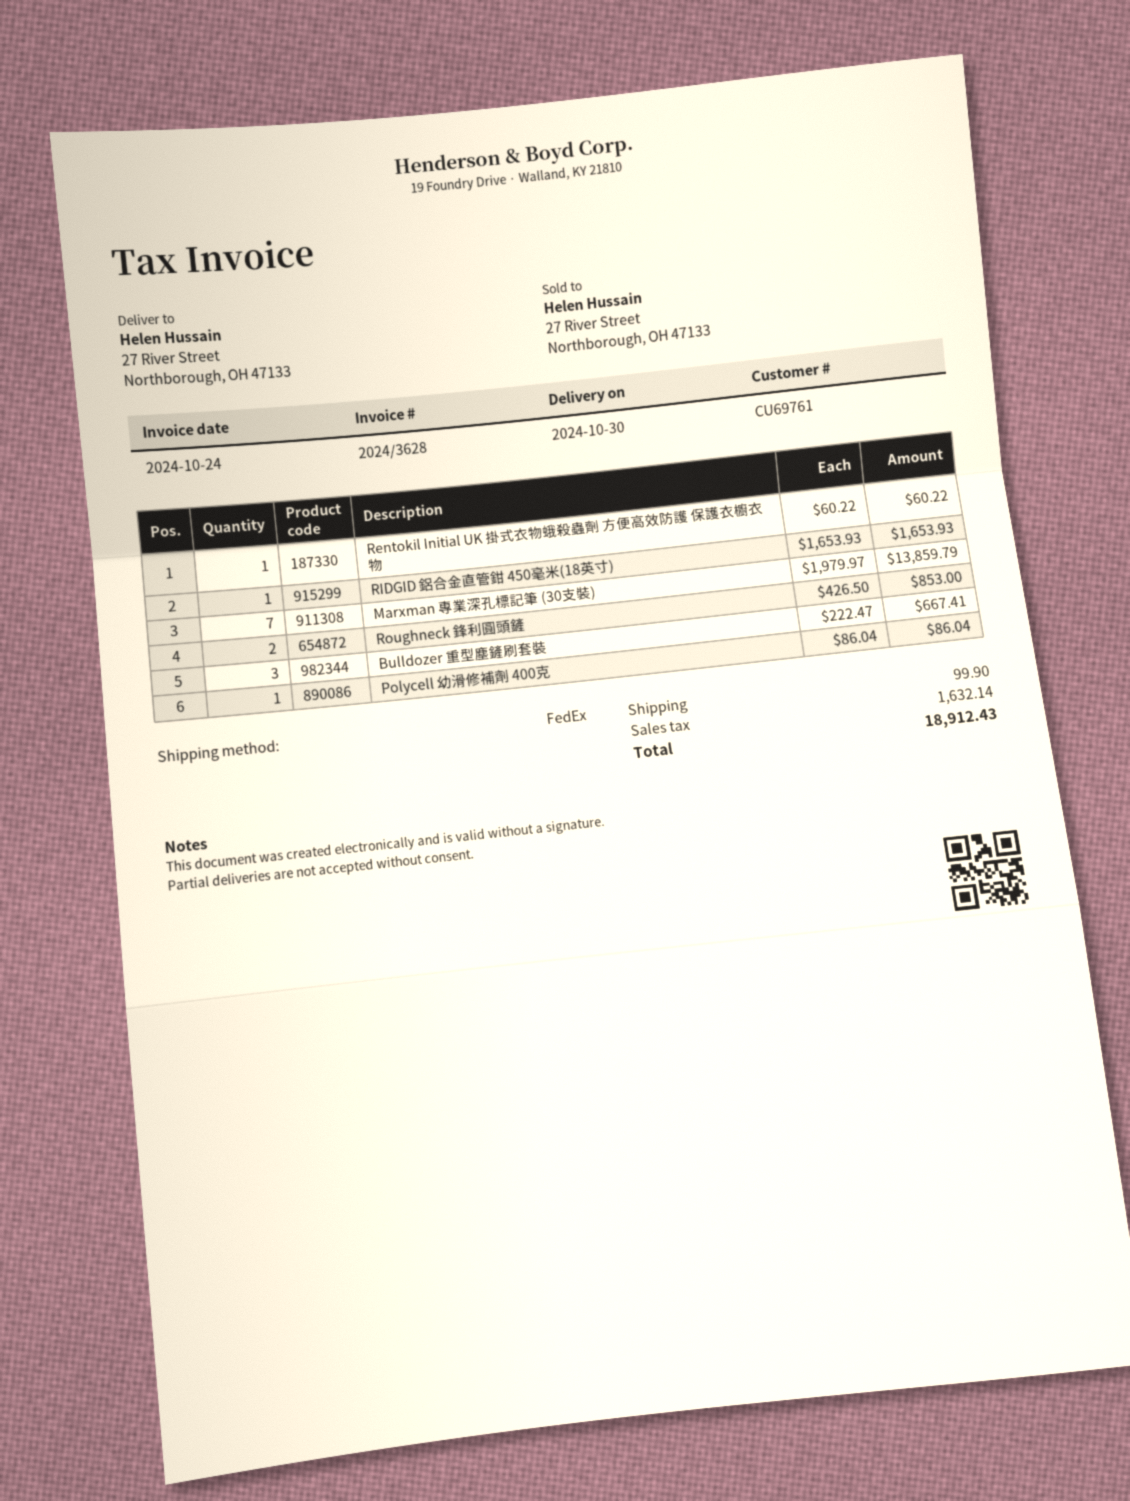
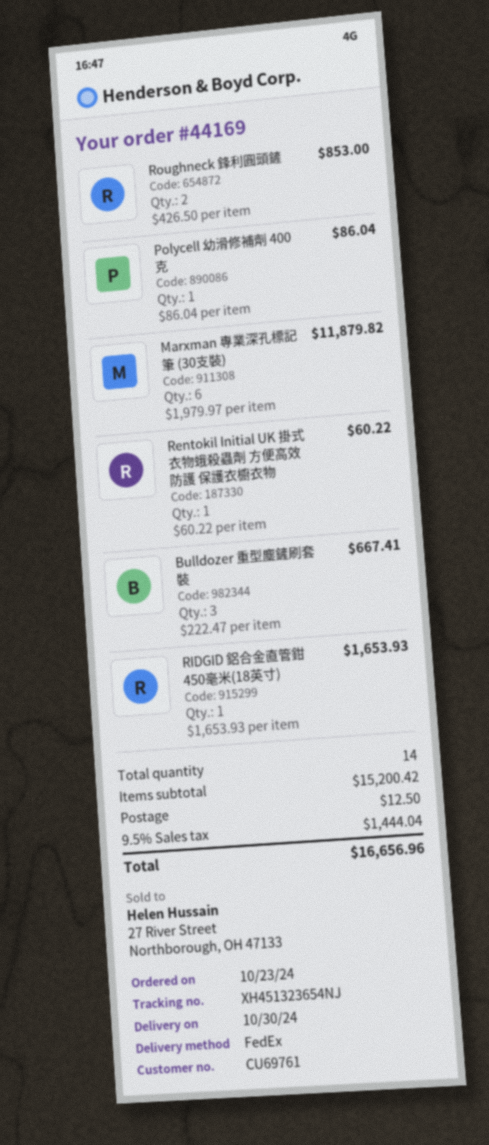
Marxman 專業深孔標記筆 (30支裝): 7 x 1979.97 = 13859.79 -> 6 x 1979.97 = 11879.82
shipping: 99.90 -> 12.50
tax: 1632.14 -> 1444.04
total: 18912.43 -> 16656.96

